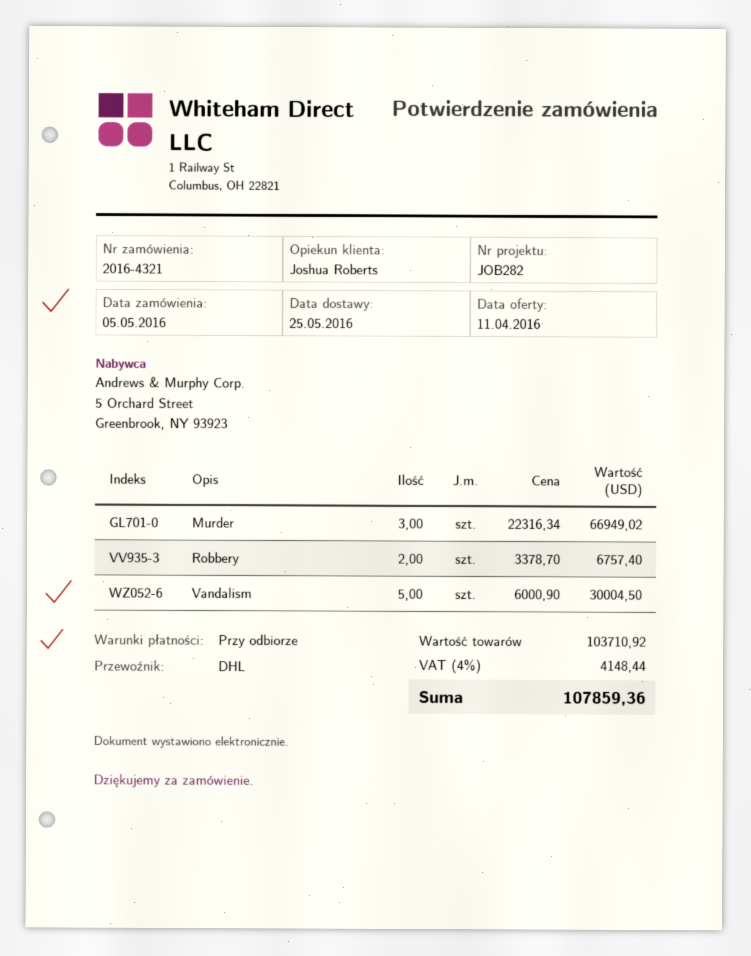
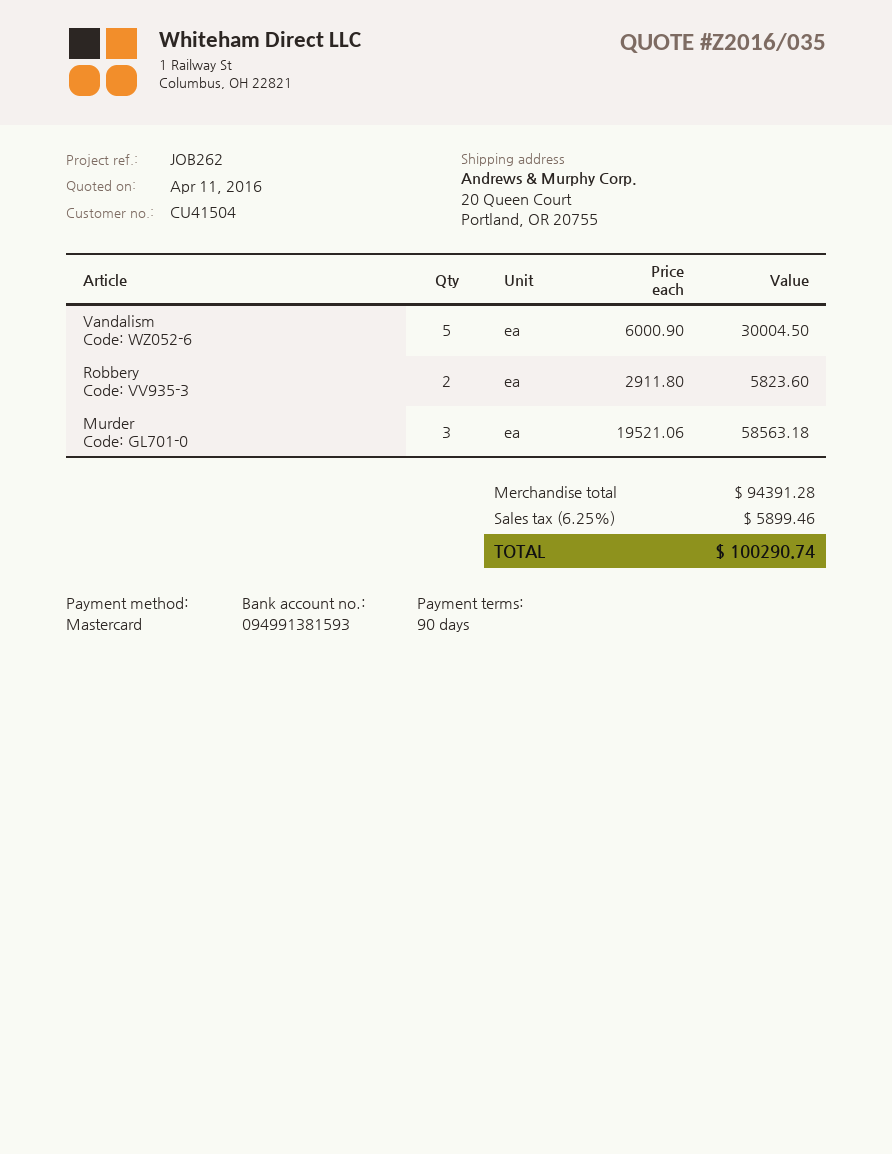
payment terms: on receipt -> 90 days
reference: JOB282 -> JOB262
Murder: 3 x 22316.34 = 66949.02 -> 3 x 19521.06 = 58563.18
Robbery: 2 x 3378.70 = 6757.40 -> 2 x 2911.80 = 5823.60
subtotal: 103710.92 -> 94391.28
tax: 4% = 4148.44 -> 6.25% = 5899.46
total: 107859.36 -> 100290.74

